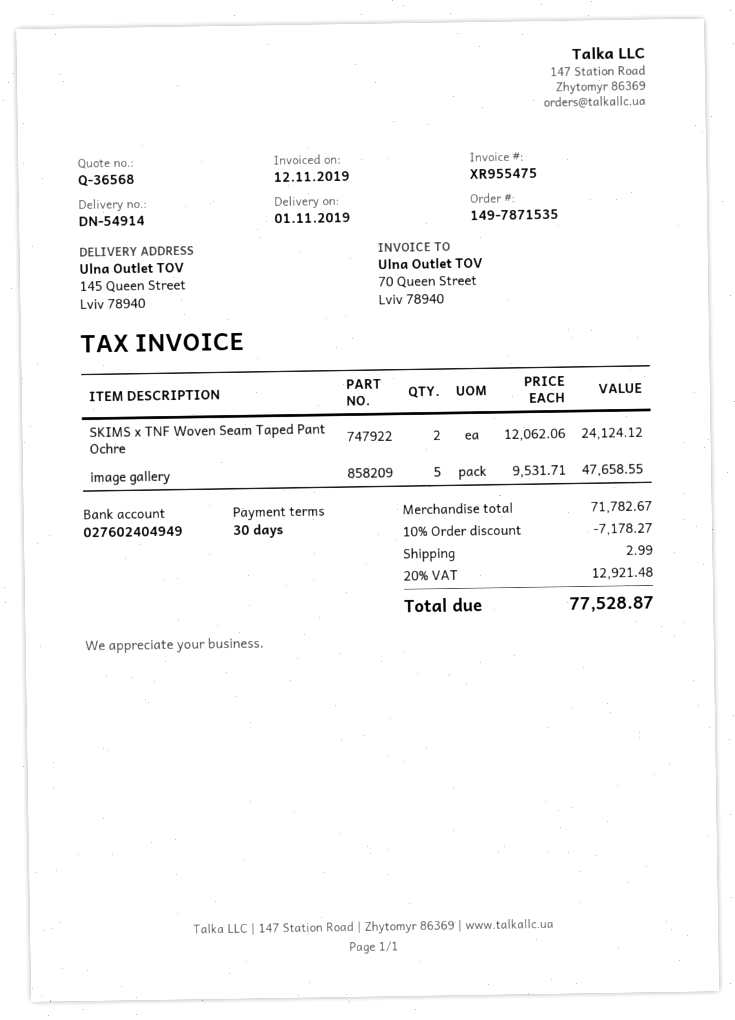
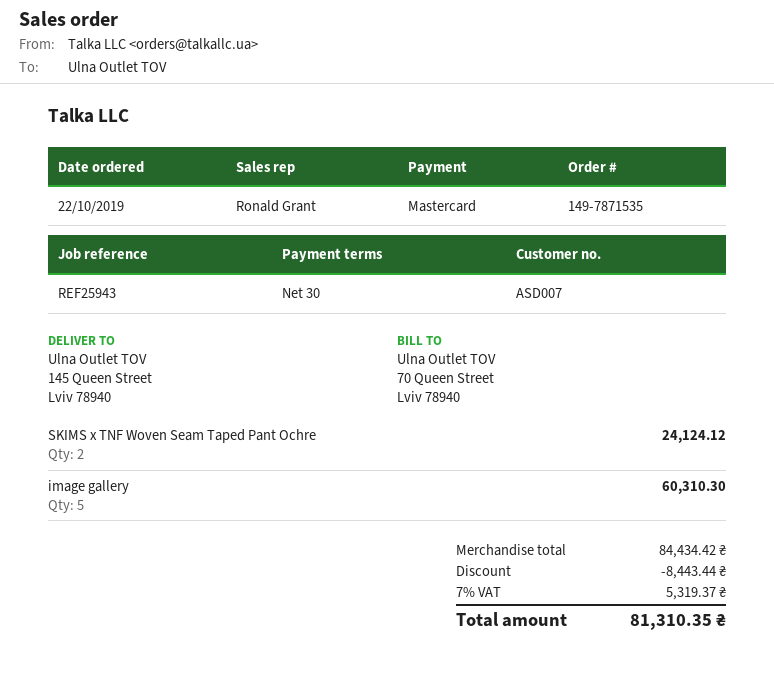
image gallery: 5 for 47658.55 -> 5 for 60310.30
subtotal: 71782.67 -> 84434.42
discount: 7178.27 -> 8443.44
shipping: 2.99 -> none
tax: 20% = 12921.48 -> 7% = 5319.37
total: 77528.87 -> 81310.35

